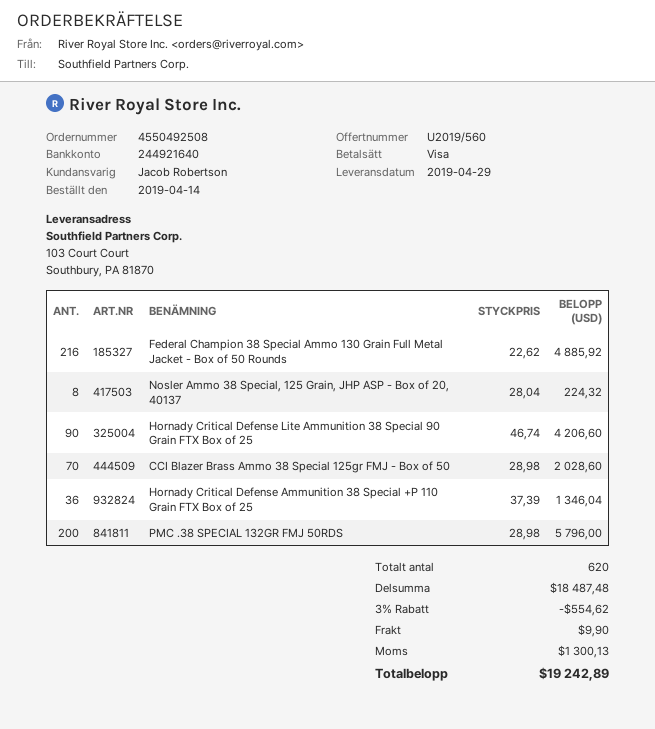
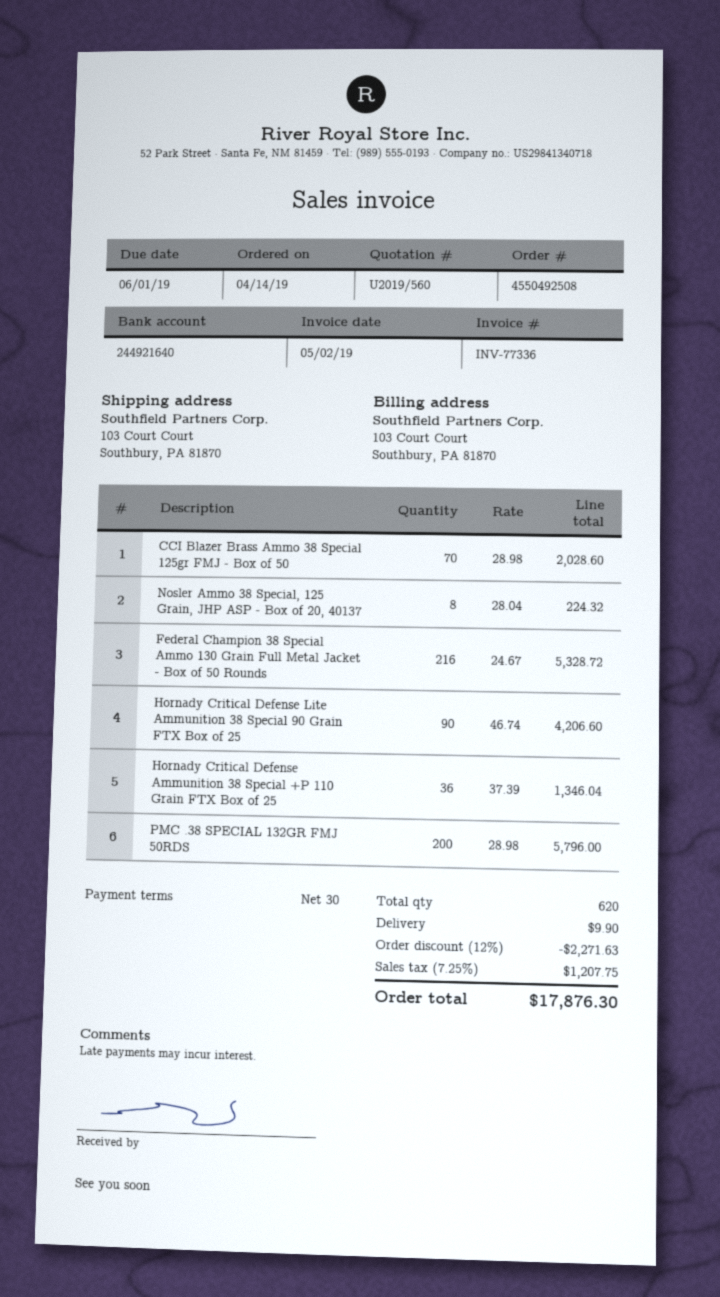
Federal Champion 38 Special Ammo 130 Grain Full Metal Jacket - Box of 50 Rounds: 216 x 22.62 = 4885.92 -> 216 x 24.67 = 5328.72
discount: 3% = 554.62 -> 12% = 2271.63
tax: 1300.13 -> 1207.75
total: 19242.89 -> 17876.30

